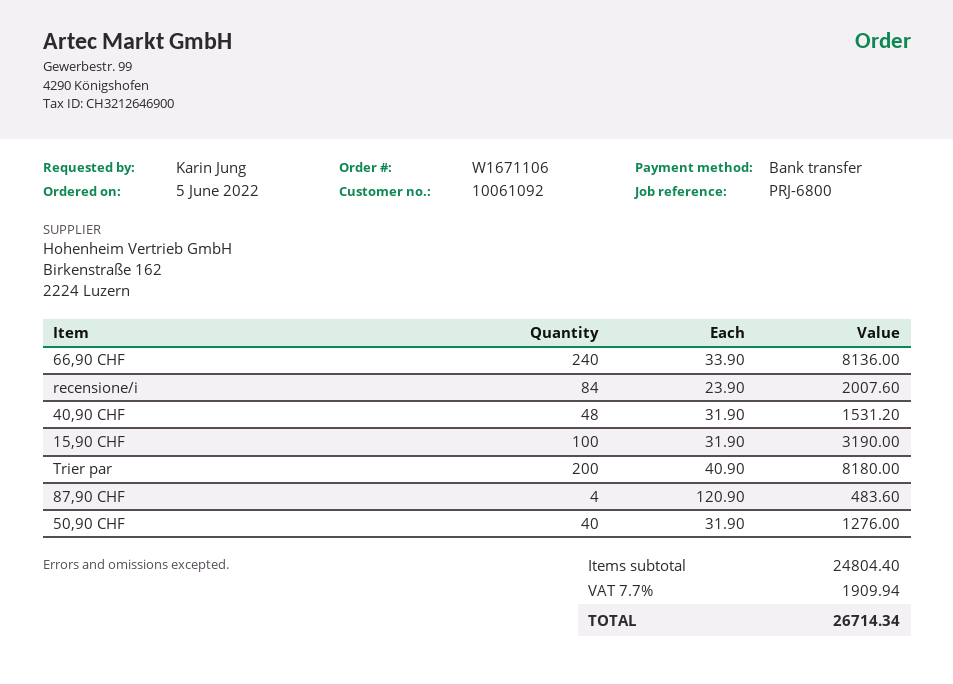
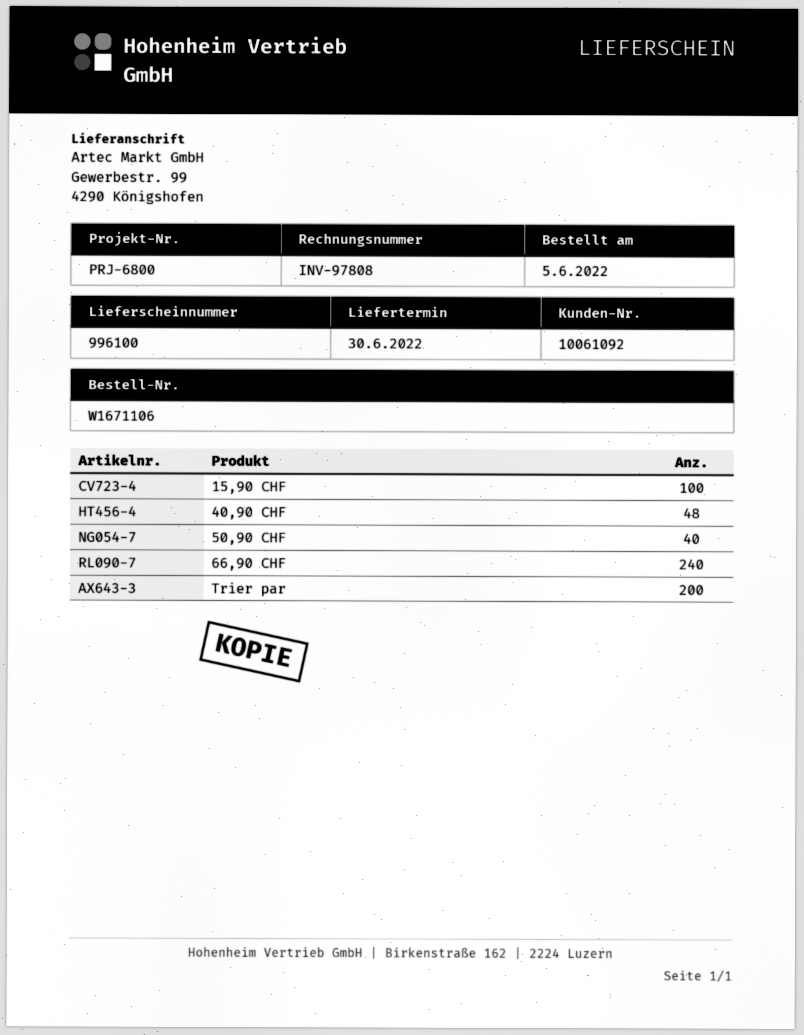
recensione/i: 84 -> none
87,90 CHF: 4 -> none

